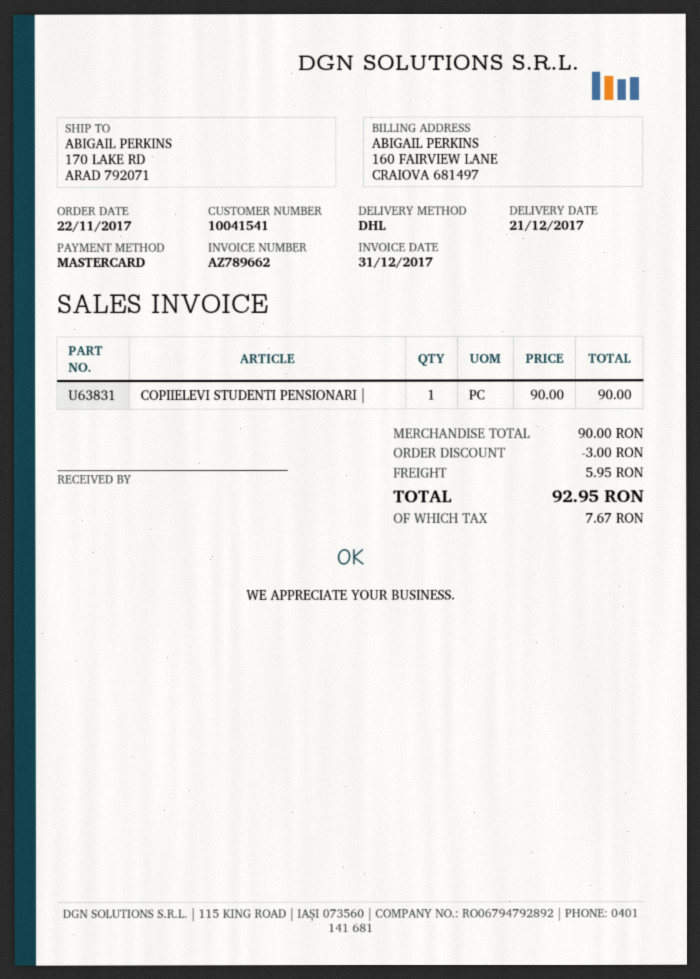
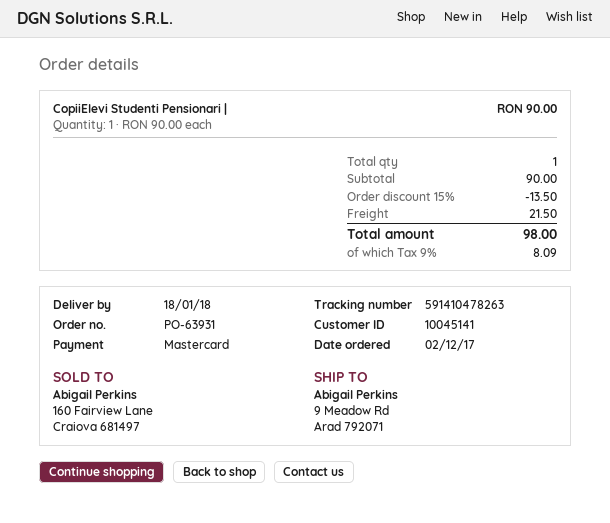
order date: 2017-11-22 -> 2017-12-02
delivery date: 2017-12-21 -> 2018-01-18
customer number: 10041541 -> 10045141
ship to: 170 LAKE RD, ARAD 792071 -> 9 Meadow Rd, Arad 792071
discount: 3.00 -> 13.50
shipping: 5.95 -> 21.50
tax: 7.67 -> 8.09
total: 92.95 -> 98.00

